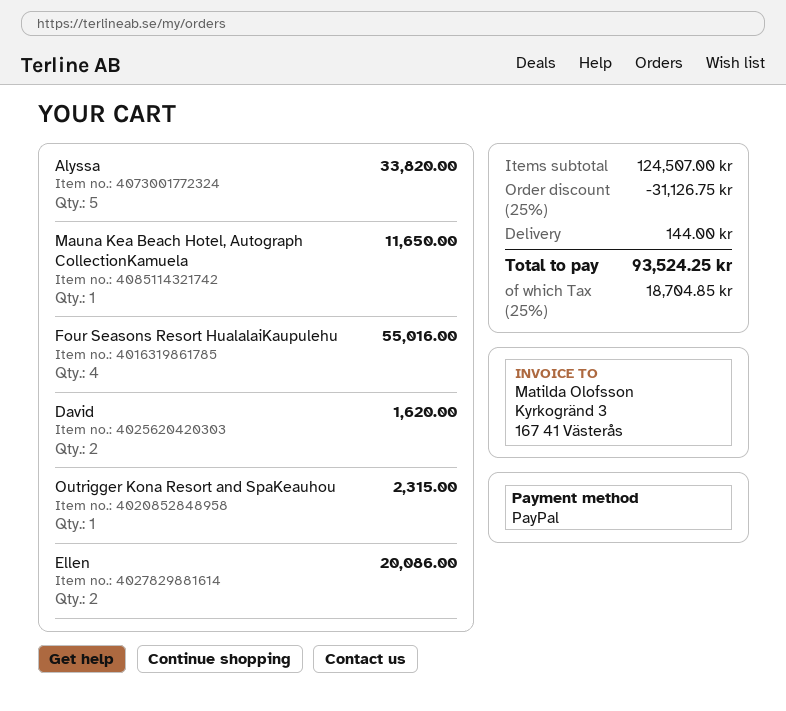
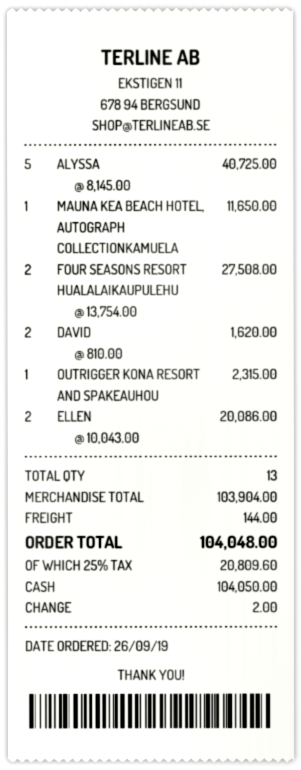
payment method: PayPal -> cash
Alyssa: 5 for 33820.00 -> 5 for 40725.00
Four Seasons Resort HualalaiKaupulehu: 4 for 55016.00 -> 2 for 27508.00
subtotal: 124507.00 -> 103904.00
discount: 25% = 31126.75 -> none
tax: 25% = 18704.85 -> 25% = 20809.60
total: 93524.25 -> 104048.00

